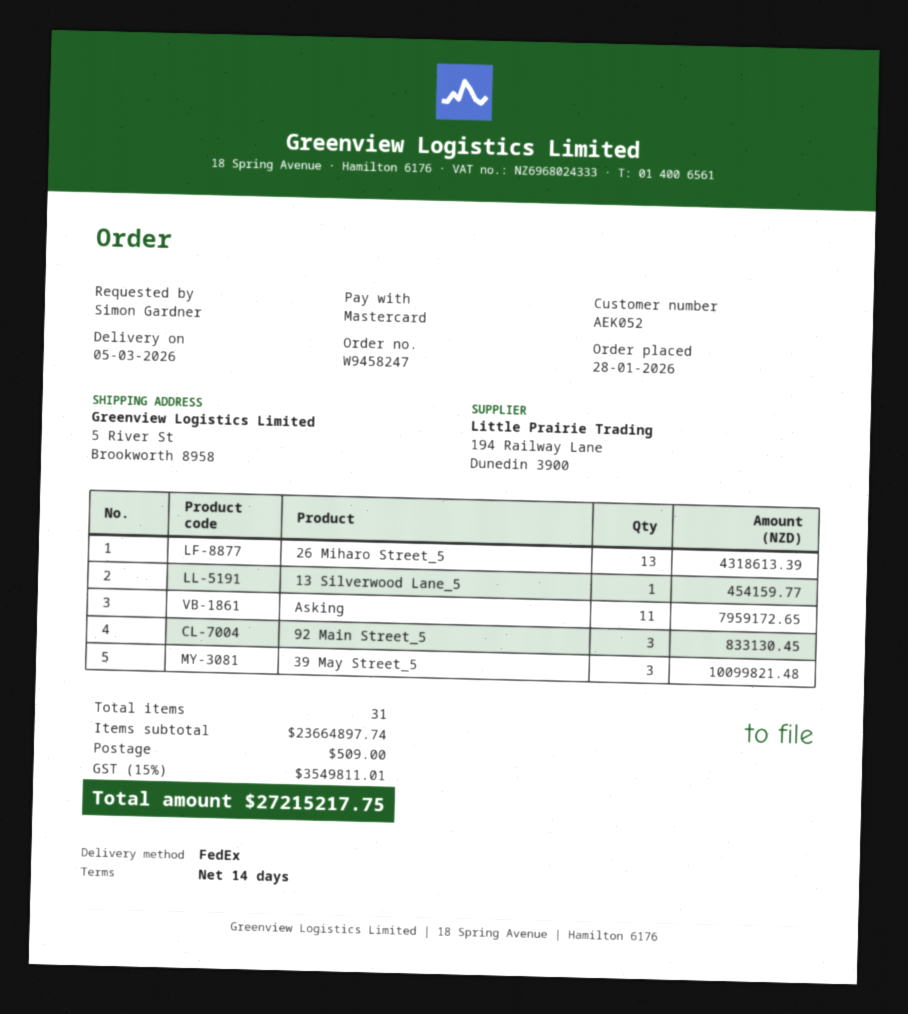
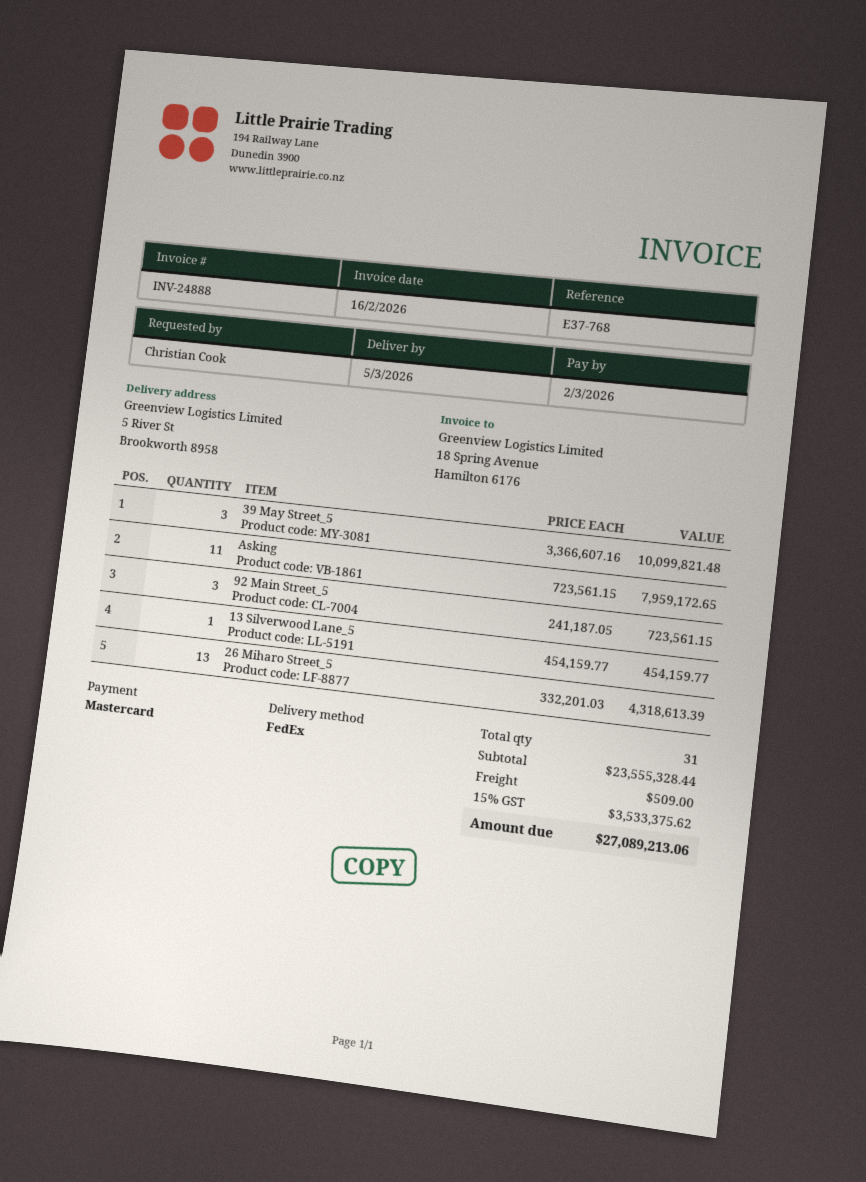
ordered by: Simon Gardner -> Christian Cook
92 Main Street_5: 3 for 833130.45 -> 3 for 723561.15
subtotal: 23664897.74 -> 23555328.44
tax: 15% = 3549811.01 -> 15% = 3533375.62
total: 27215217.75 -> 27089213.06

